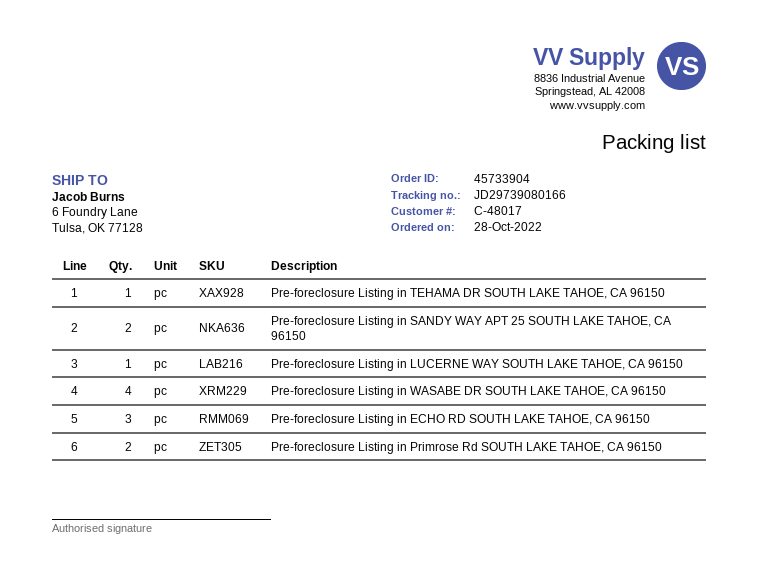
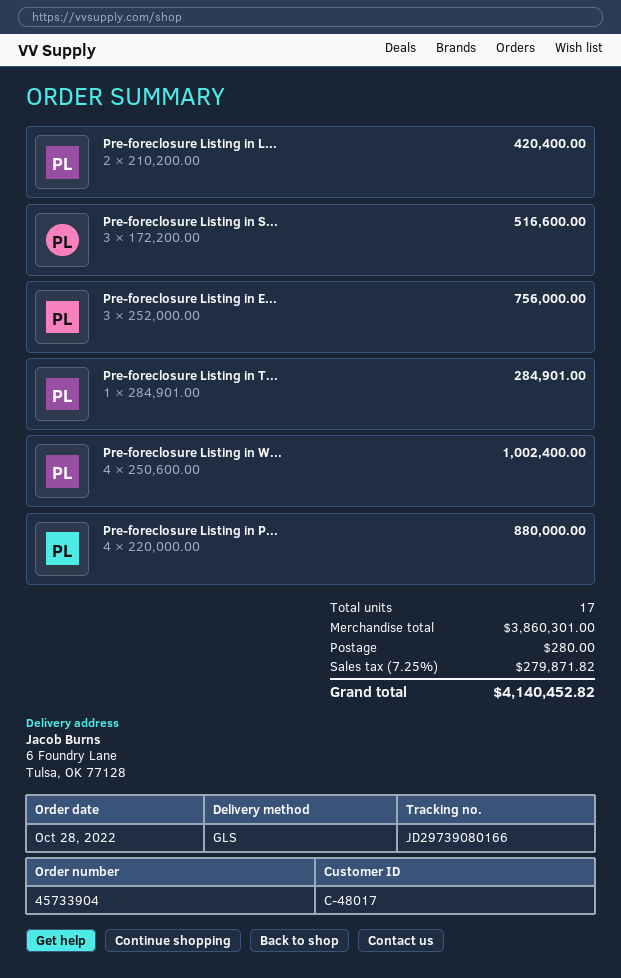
Pre-foreclosure Listing in SANDY WAY APT 25 SOUTH LAKE TAHOE, CA 96150: 2 -> 3
Pre-foreclosure Listing in LUCERNE WAY SOUTH LAKE TAHOE, CA 96150: 1 -> 2
Pre-foreclosure Listing in Primrose Rd SOUTH LAKE TAHOE, CA 96150: 2 -> 4

